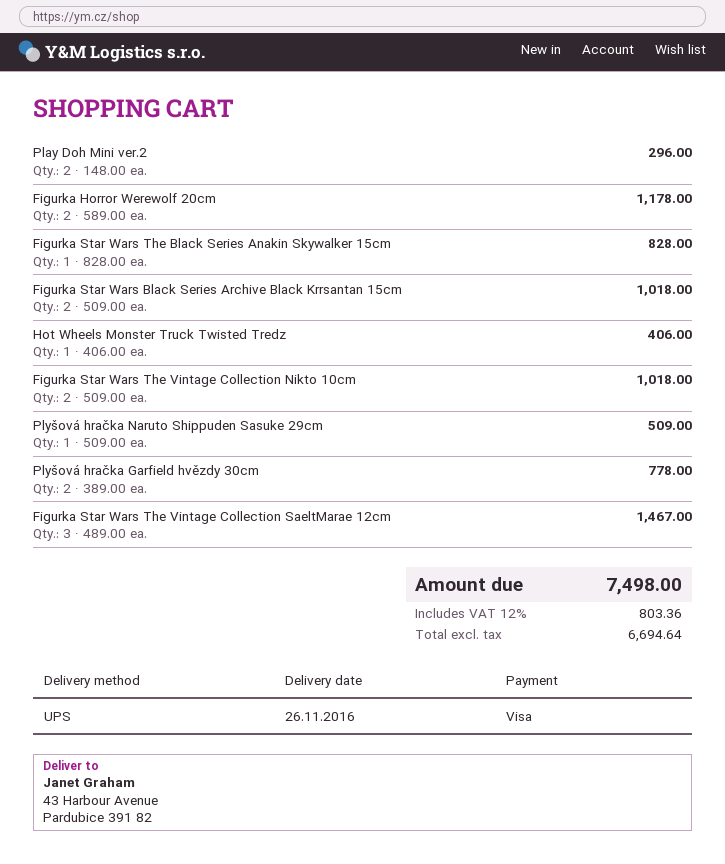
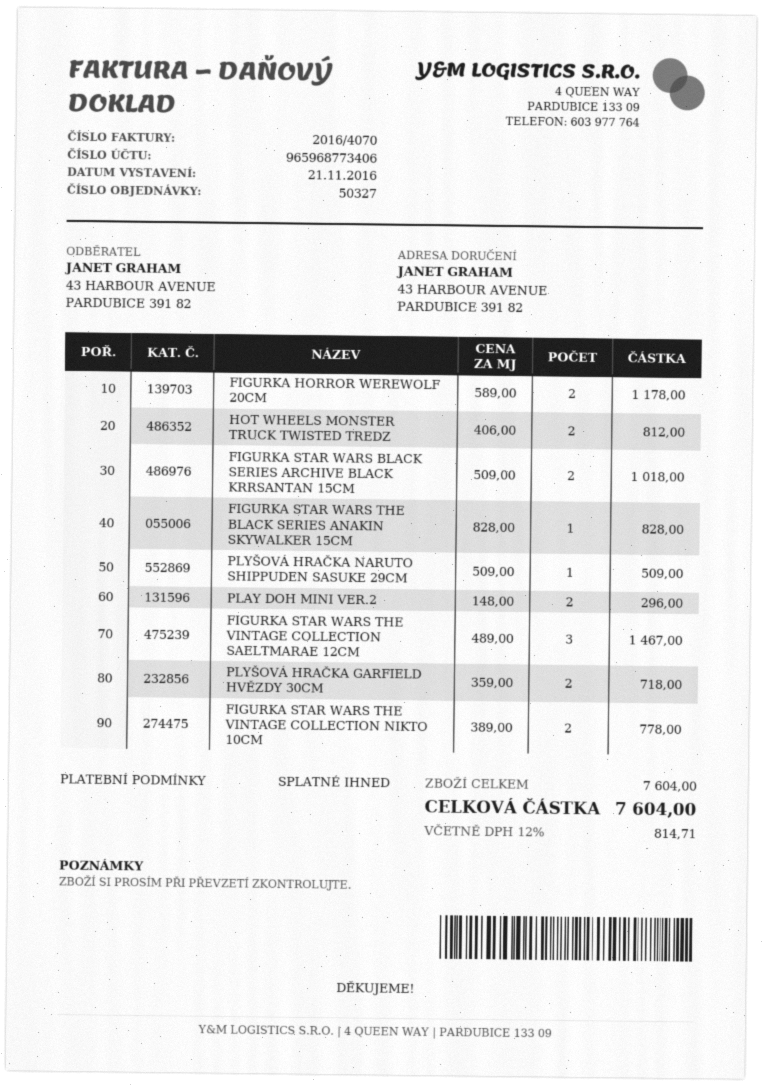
Hot Wheels Monster Truck Twisted Tredz: 1 x 406.00 = 406.00 -> 2 x 406.00 = 812.00
Figurka Star Wars The Vintage Collection Nikto 10cm: 2 x 509.00 = 1018.00 -> 2 x 389.00 = 778.00
Plyšová hračka Garfield hvězdy 30cm: 2 x 389.00 = 778.00 -> 2 x 359.00 = 718.00
tax: 12% = 803.36 -> 12% = 814.71
total: 7498.00 -> 7604.00

